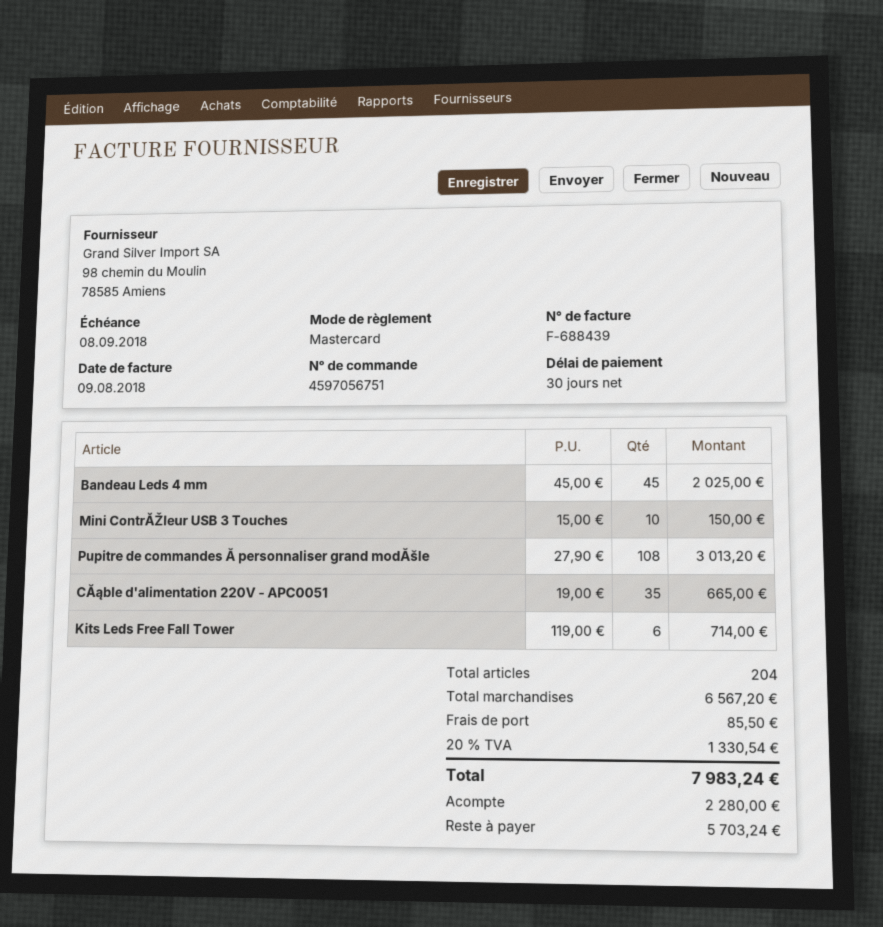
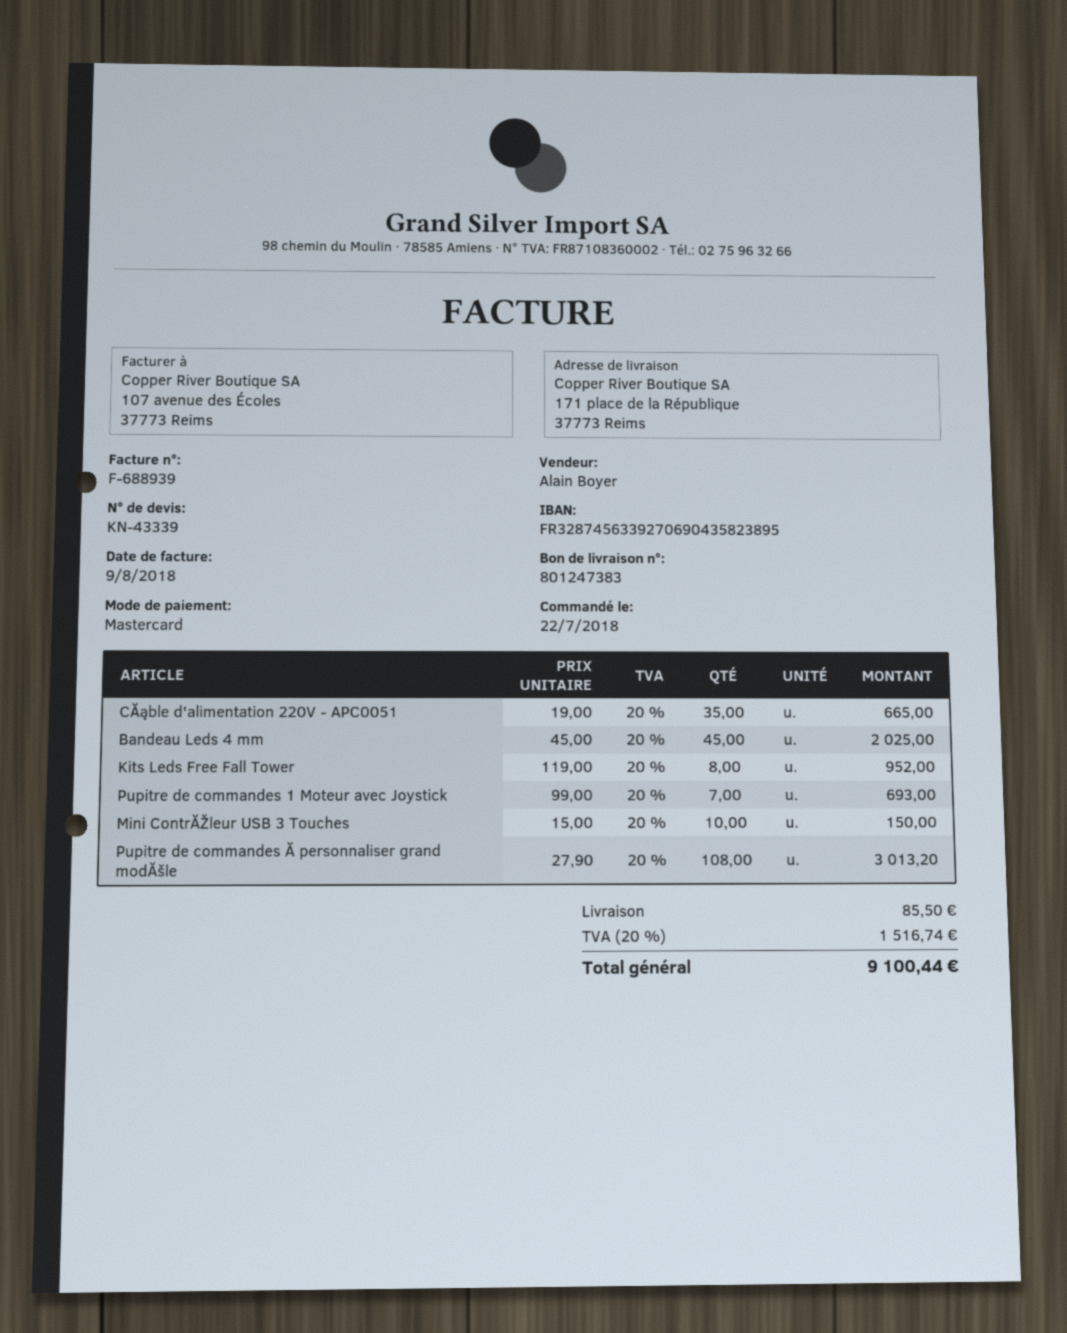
invoice number: F-688439 -> F-688939
Kits Leds Free Fall Tower: 6 x 119.00 = 714.00 -> 8 x 119.00 = 952.00
Pupitre de commandes 1 Moteur avec Joystick: none -> 7 x 99.00 = 693.00
tax: 20% = 1330.54 -> 20% = 1516.74
total: 7983.24 -> 9100.44

